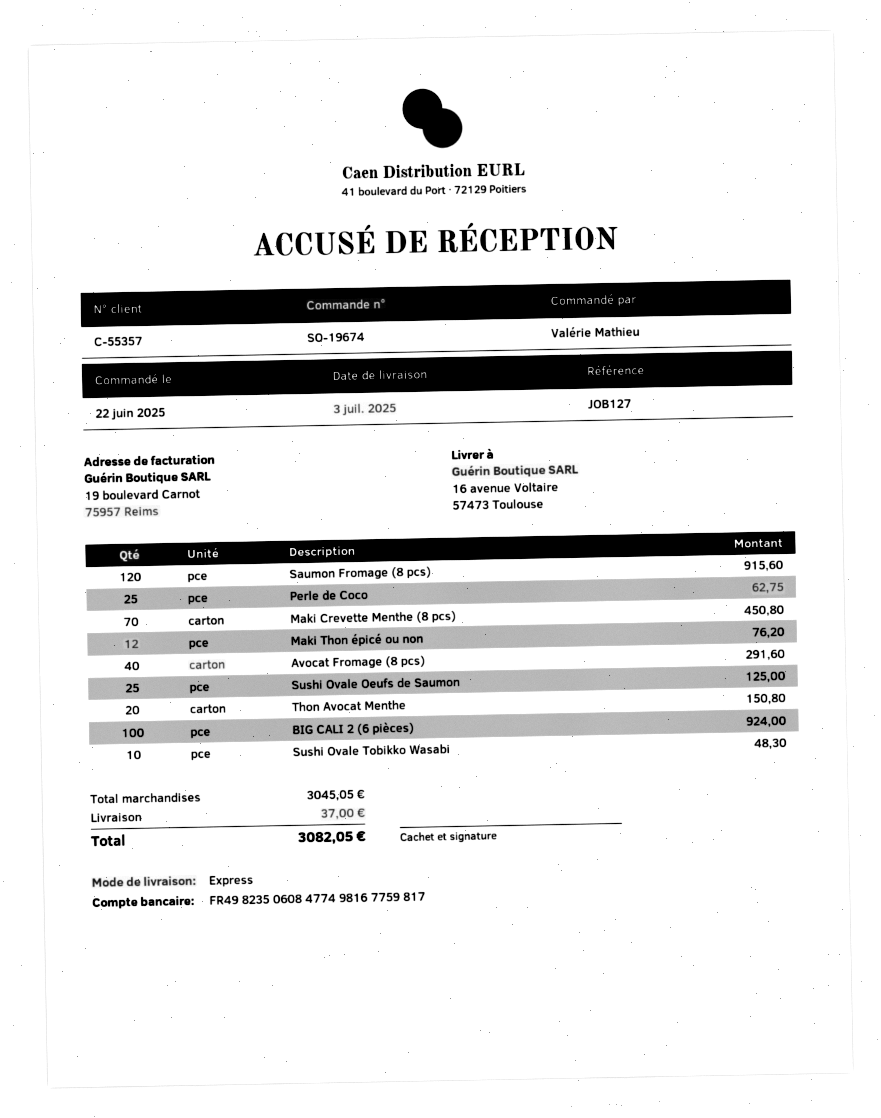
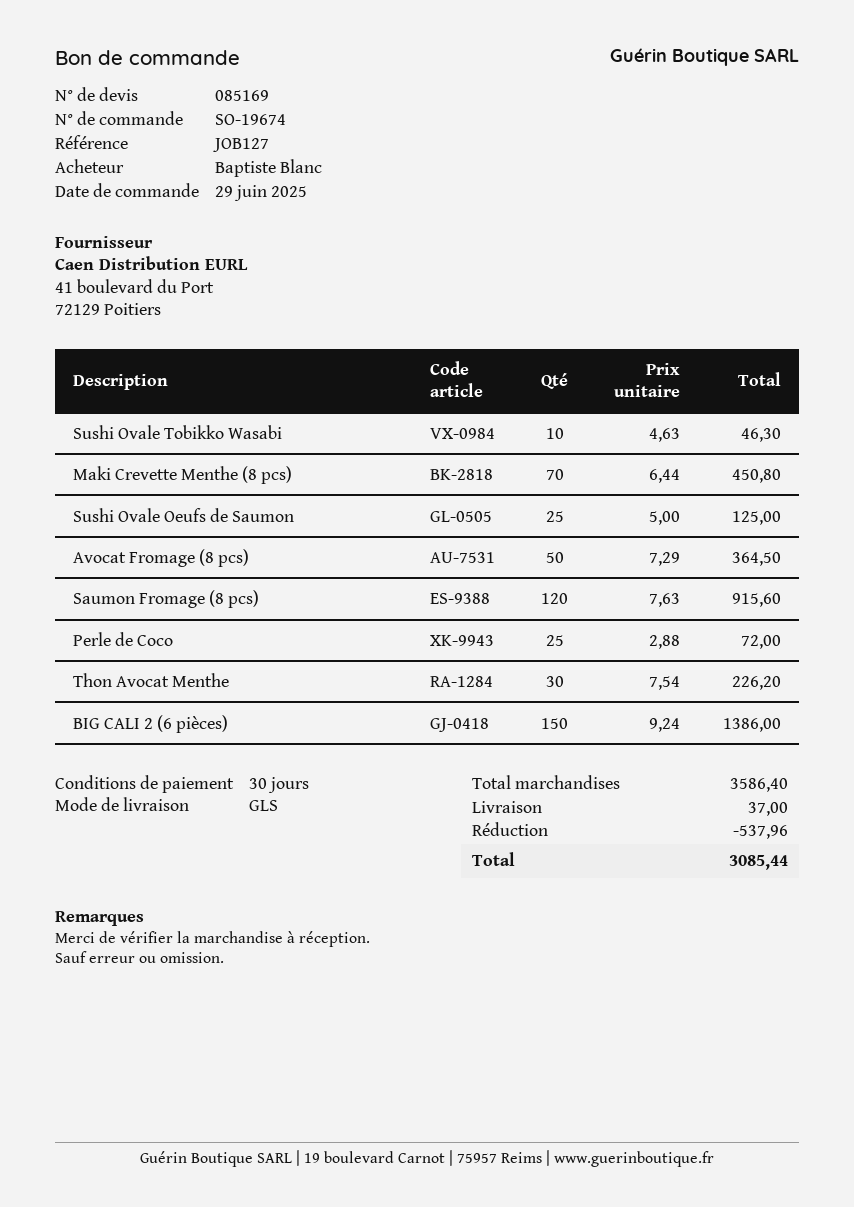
order date: 2025-06-22 -> 2025-06-29
ordered by: Valérie Mathieu -> Baptiste Blanc
shipping method: express -> GLS
Perle de Coco: 25 for 62.75 -> 25 for 72.00
Maki Thon épicé ou non: 12 for 76.20 -> none
Avocat Fromage (8 pcs): 40 for 291.60 -> 50 for 364.50
Thon Avocat Menthe: 20 for 150.80 -> 30 for 226.20
BIG CALI 2 (6 pièces): 100 for 924.00 -> 150 for 1386.00
Sushi Ovale Tobikko Wasabi: 10 for 48.30 -> 10 for 46.30
subtotal: 3045.05 -> 3586.40
discount: none -> 537.96
total: 3082.05 -> 3085.44

